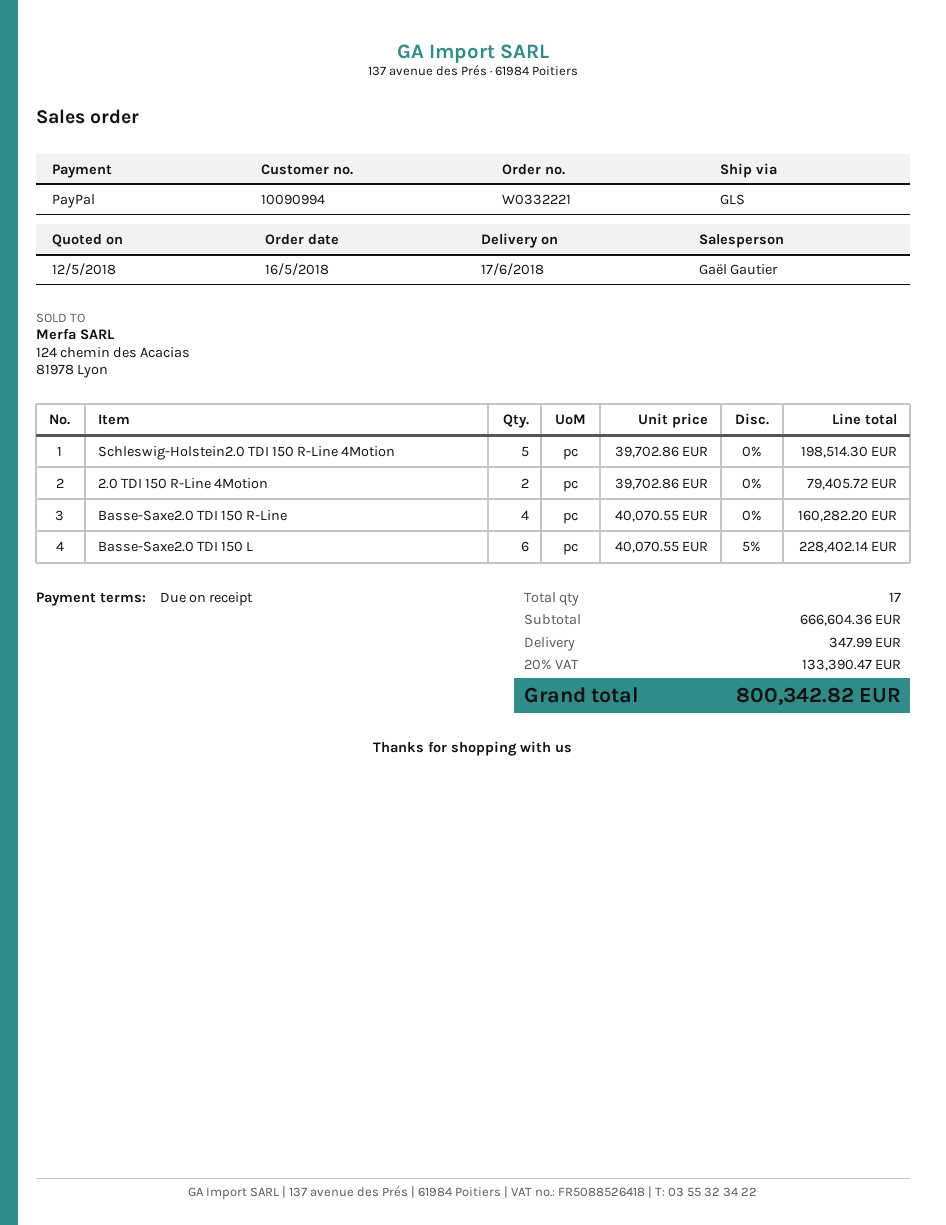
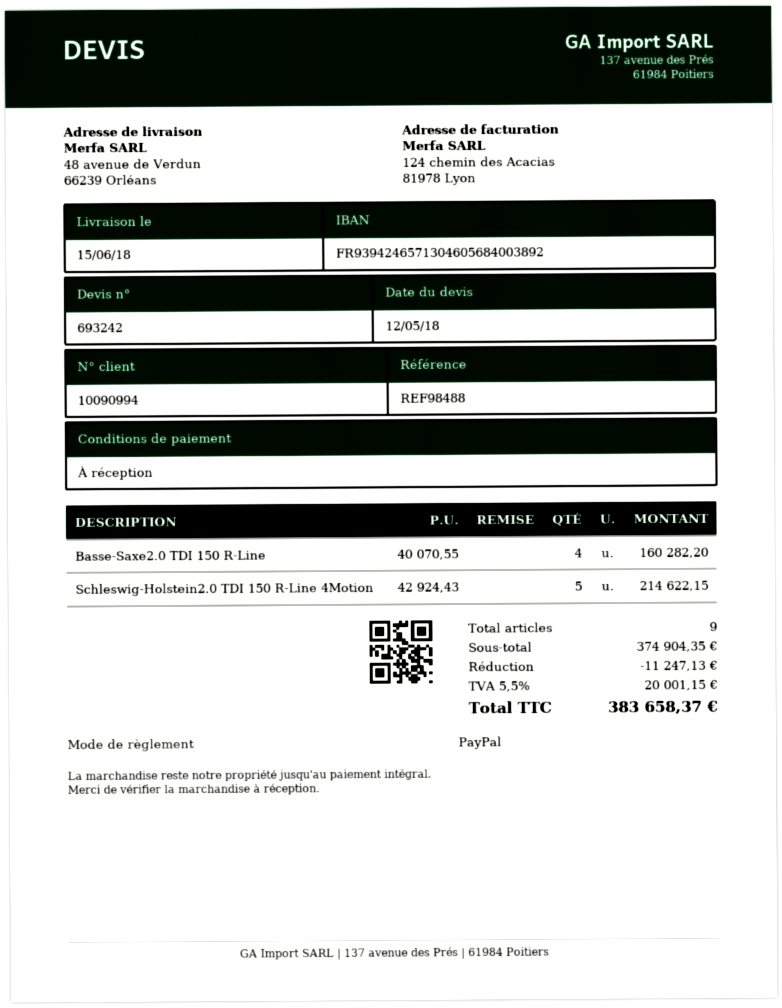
delivery date: 2018-06-17 -> 2018-06-15
Schleswig-Holstein2.0 TDI 150 R-Line 4Motion: 5 x 39702.86 = 198514.30 -> 5 x 42924.43 = 214622.15
2.0 TDI 150 R-Line 4Motion: 2 x 39702.86 = 79405.72 -> none
Basse-Saxe2.0 TDI 150 L: 6 x 40070.55 - 5% = 228402.14 -> none
total quantity: 17 -> 9
subtotal: 666604.36 -> 374904.35
discount: none -> 11247.13
shipping: 347.99 -> none
tax: 20% = 133390.47 -> 5.5% = 20001.15
total: 800342.82 -> 383658.37

